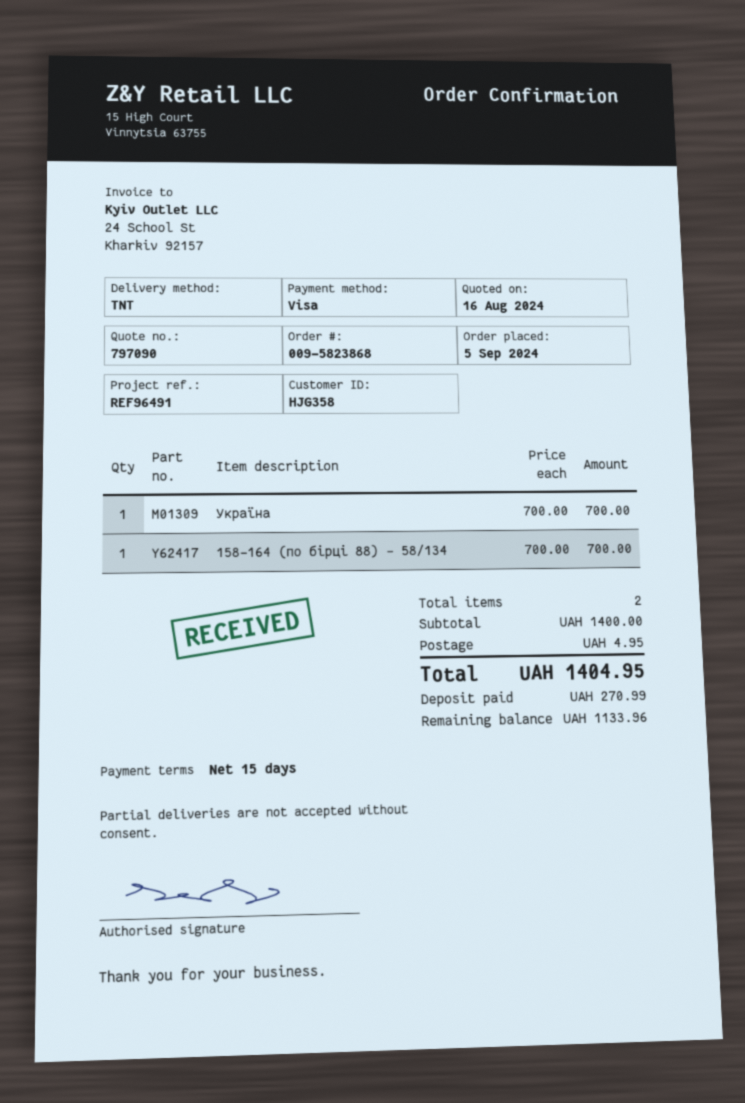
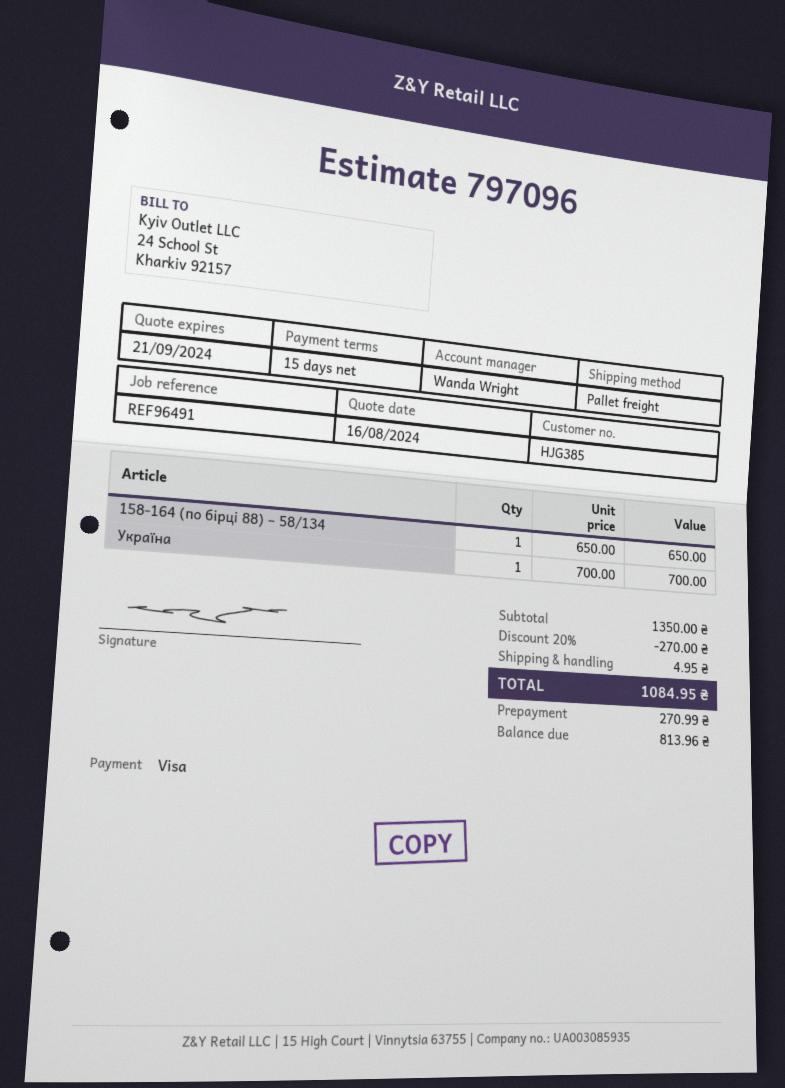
quote number: 797090 -> 797096
customer number: HJG358 -> HJG385
shipping method: TNT -> pallet freight
158-164 (по бірці 88) – 58/134: 1 x 700.00 = 700.00 -> 1 x 650.00 = 650.00
subtotal: 1400.00 -> 1350.00
discount: none -> 20% = 270.00
total: 1404.95 -> 1084.95
balance: 1133.96 -> 813.96

